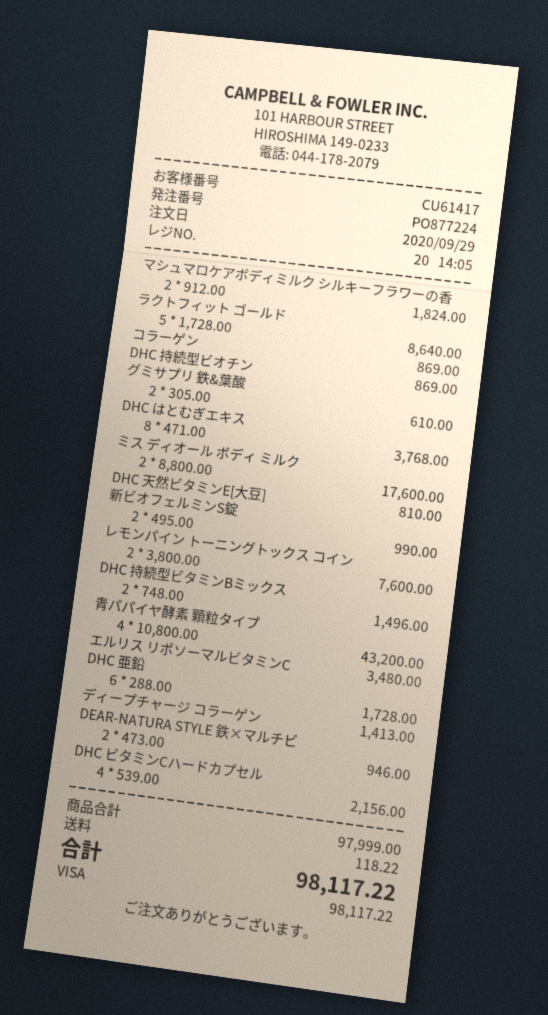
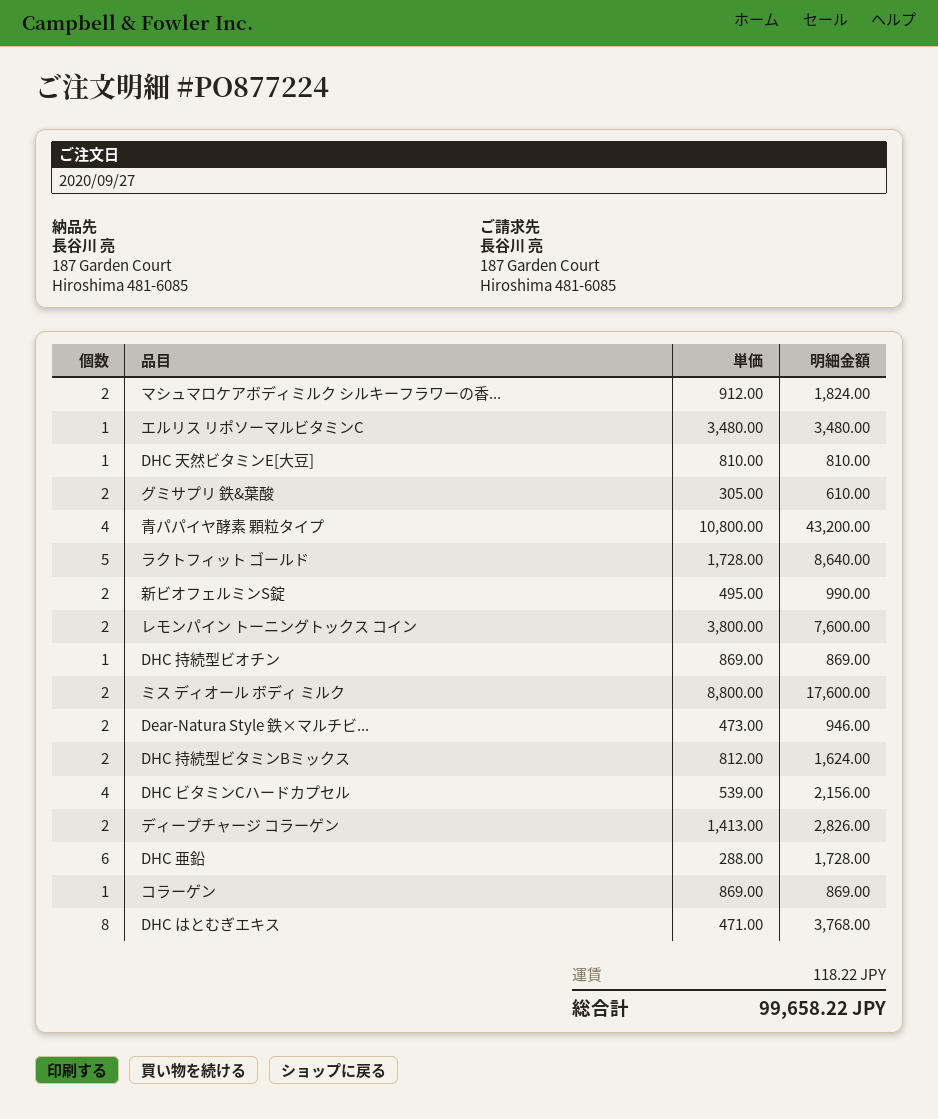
order date: 2020-09-29 -> 2020-09-27
DHC 持続型ビタミンBミックス: 2 x 748.00 = 1496.00 -> 2 x 812.00 = 1624.00
ディープチャージ コラーゲン: 1 x 1413.00 = 1413.00 -> 2 x 1413.00 = 2826.00
total: 98117.22 -> 99658.22

